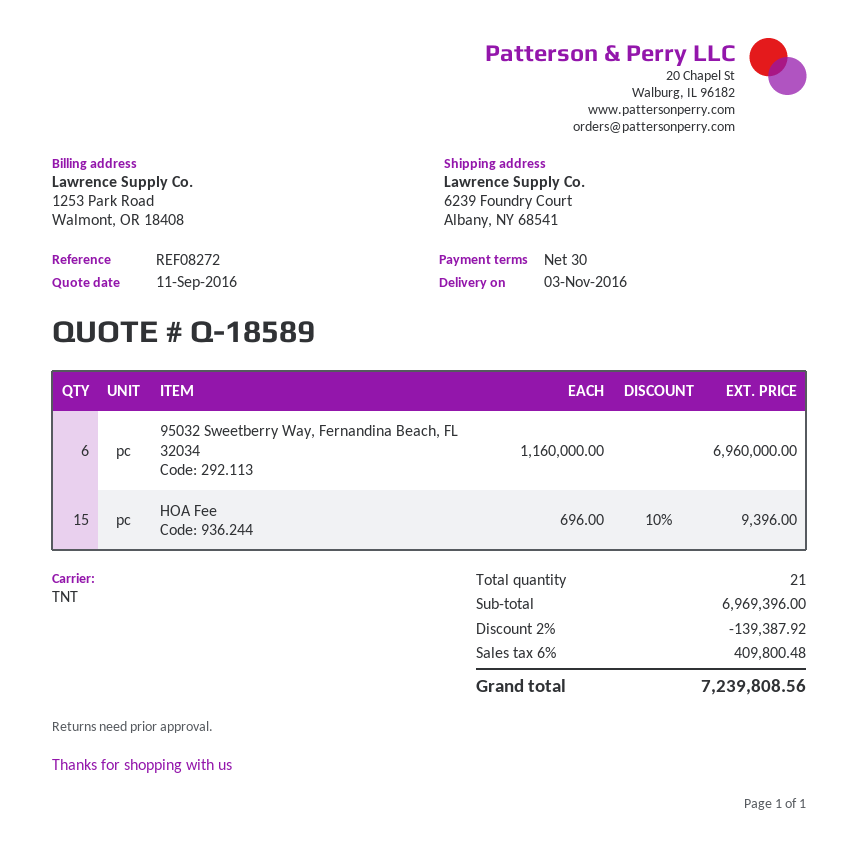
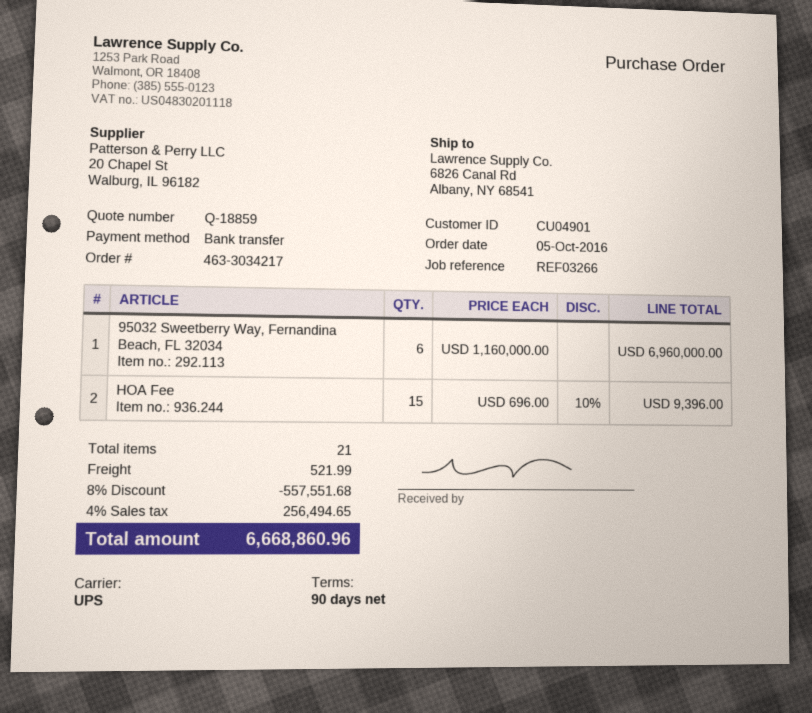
quote number: Q-18589 -> Q-18859
payment terms: 30 days -> 90 days
reference: REF08272 -> REF03266
shipping method: TNT -> UPS
ship to: 6239 Foundry Court, Albany, NY 68541 -> 6826 Canal Rd, Albany, NY 68541
discount: 2% = 139387.92 -> 8% = 557551.68
shipping: none -> 521.99
tax: 6% = 409800.48 -> 4% = 256494.65
total: 7239808.56 -> 6668860.96

